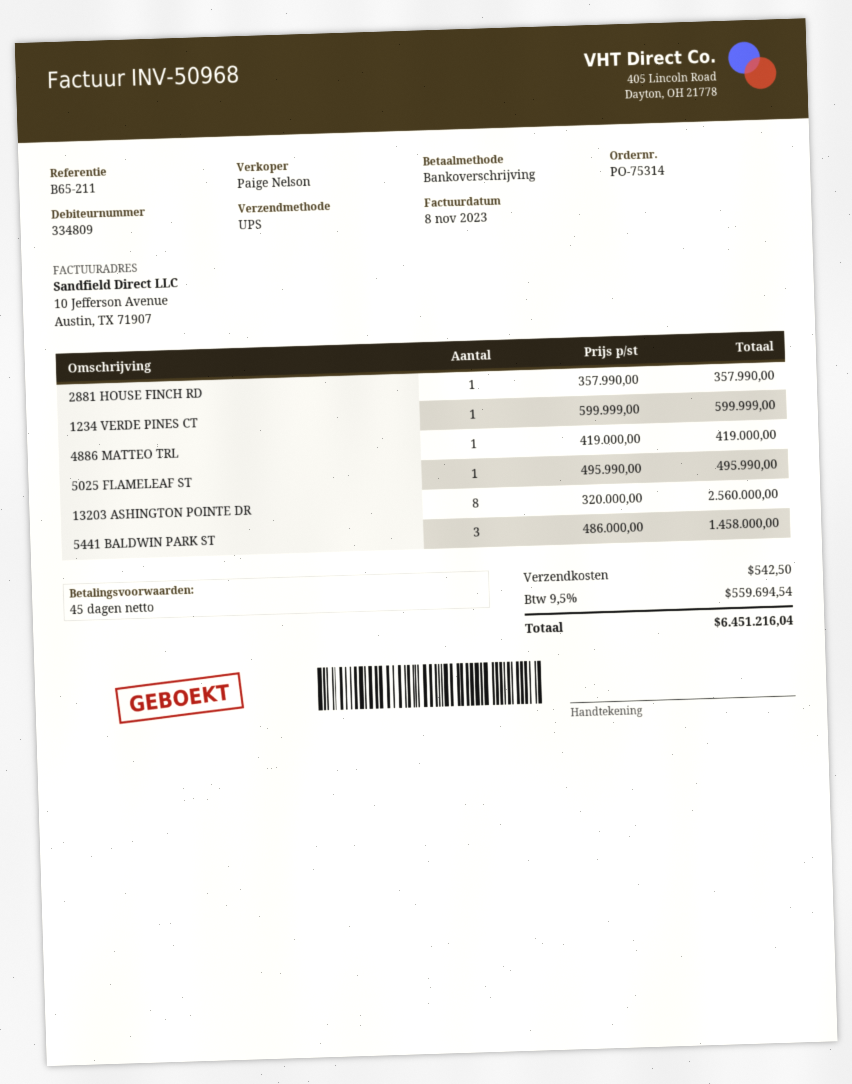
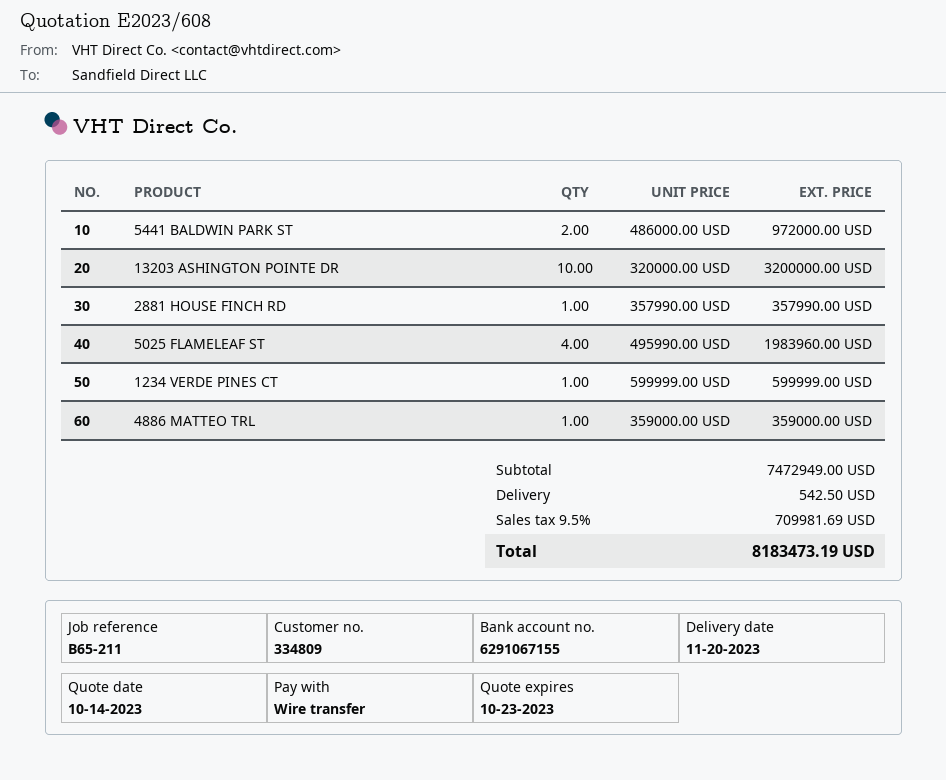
4886 MATTEO TRL: 1 x 419000.00 = 419000.00 -> 1 x 359000.00 = 359000.00
5025 FLAMELEAF ST: 1 x 495990.00 = 495990.00 -> 4 x 495990.00 = 1983960.00
13203 ASHINGTON POINTE DR: 8 x 320000.00 = 2560000.00 -> 10 x 320000.00 = 3200000.00
5441 BALDWIN PARK ST: 3 x 486000.00 = 1458000.00 -> 2 x 486000.00 = 972000.00
tax: 9.5% = 559694.54 -> 9.5% = 709981.69
total: 6451216.04 -> 8183473.19

